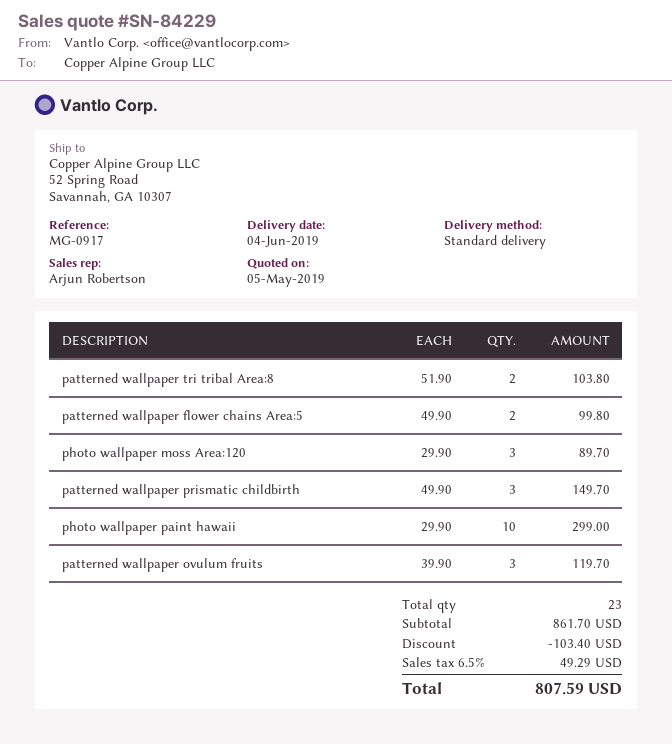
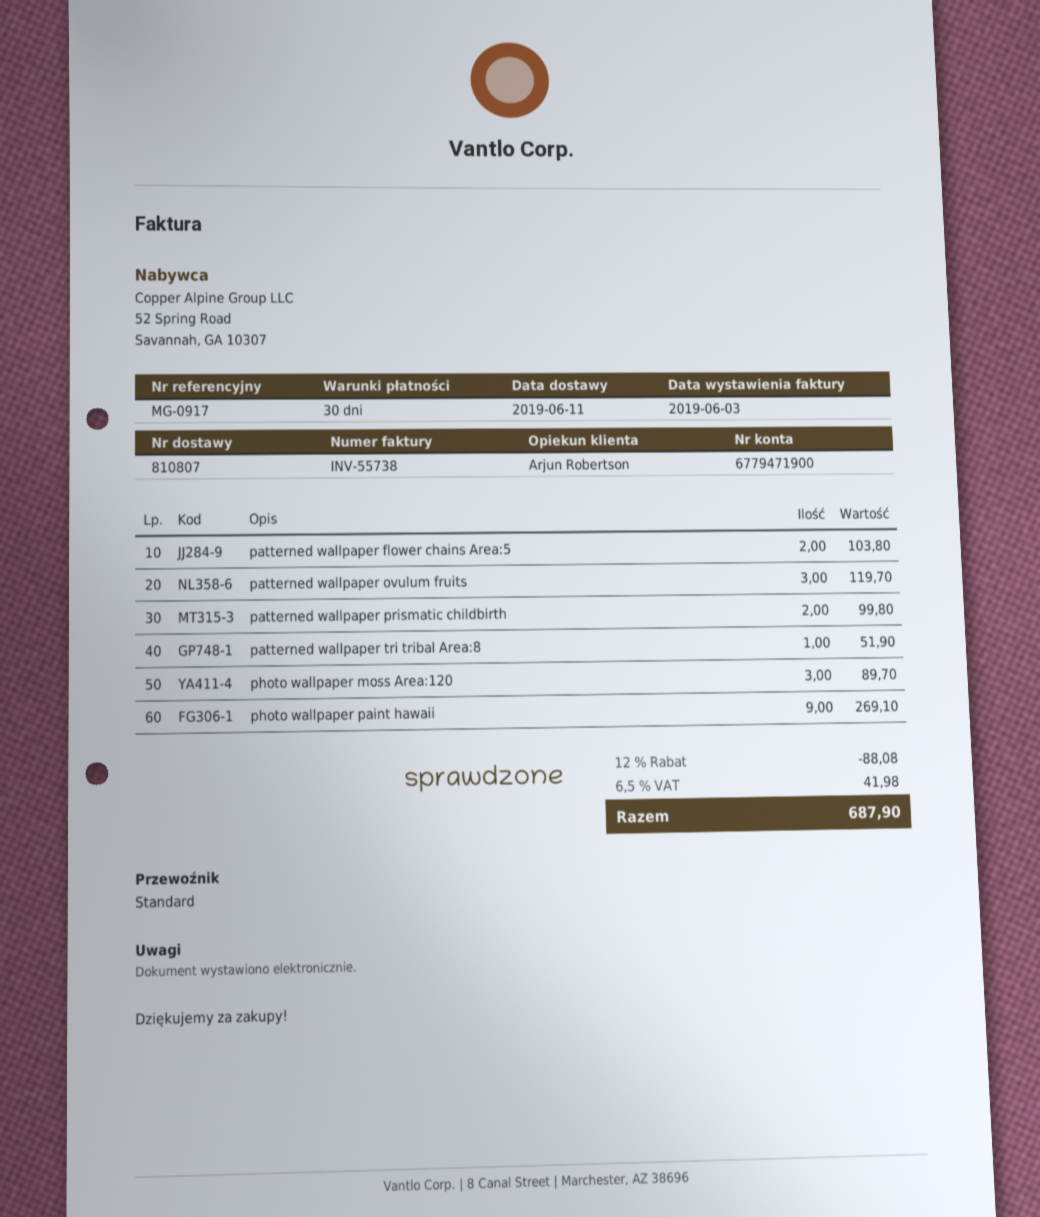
delivery date: 2019-06-04 -> 2019-06-11
patterned wallpaper tri tribal Area:8: 2 for 103.80 -> 1 for 51.90
patterned wallpaper flower chains Area:5: 2 for 99.80 -> 2 for 103.80
patterned wallpaper prismatic childbirth: 3 for 149.70 -> 2 for 99.80
photo wallpaper paint hawaii: 10 for 299.00 -> 9 for 269.10
discount: 103.40 -> 88.08
tax: 6.5% = 49.29 -> 6.5% = 41.98
total: 807.59 -> 687.90

